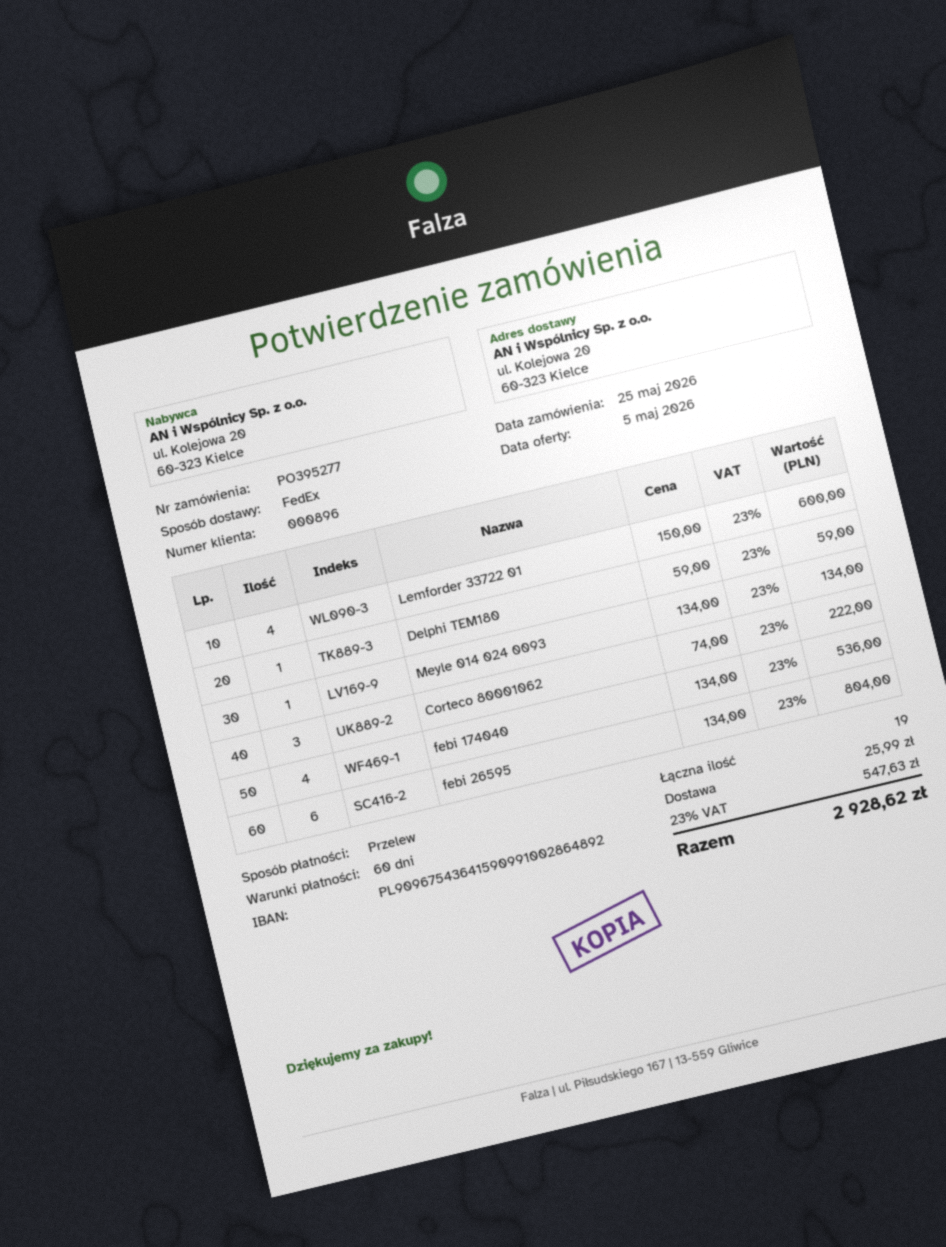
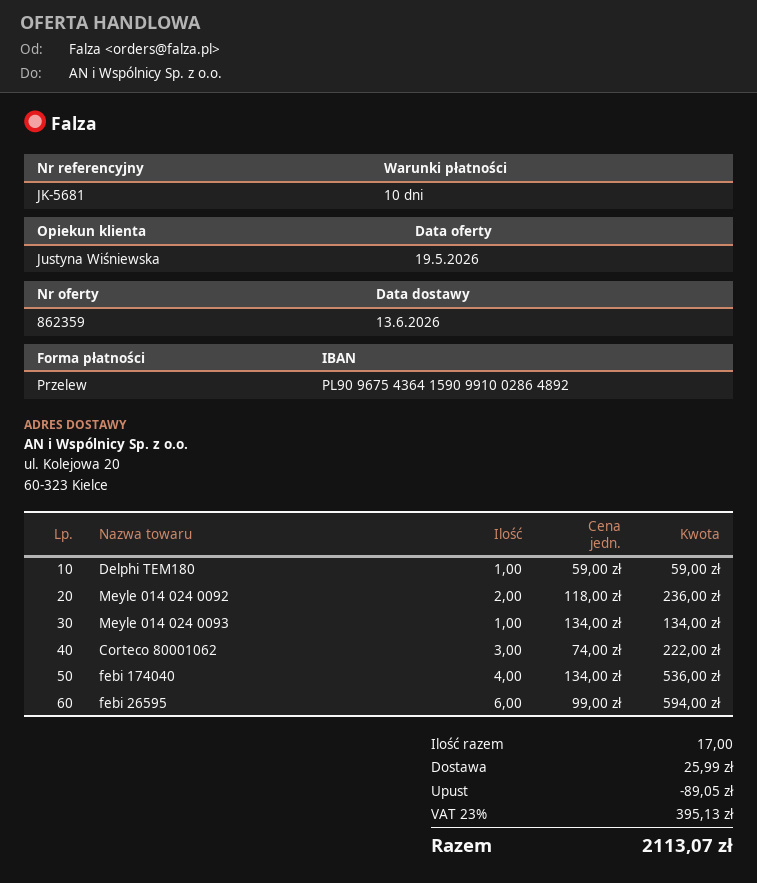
quote date: 2026-05-05 -> 2026-05-19
payment terms: 60 days -> 10 days
Lemforder 33722 01: 4 x 150.00 = 600.00 -> none
febi 26595: 6 x 134.00 = 804.00 -> 6 x 99.00 = 594.00
Meyle 014 024 0092: none -> 2 x 118.00 = 236.00
total quantity: 19 -> 17
discount: none -> 89.05
tax: 23% = 547.63 -> 23% = 395.13
total: 2928.62 -> 2113.07

